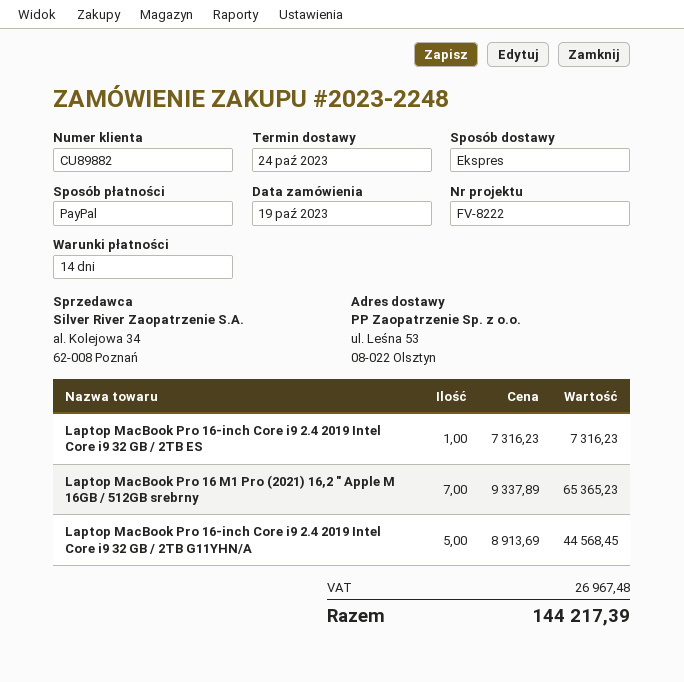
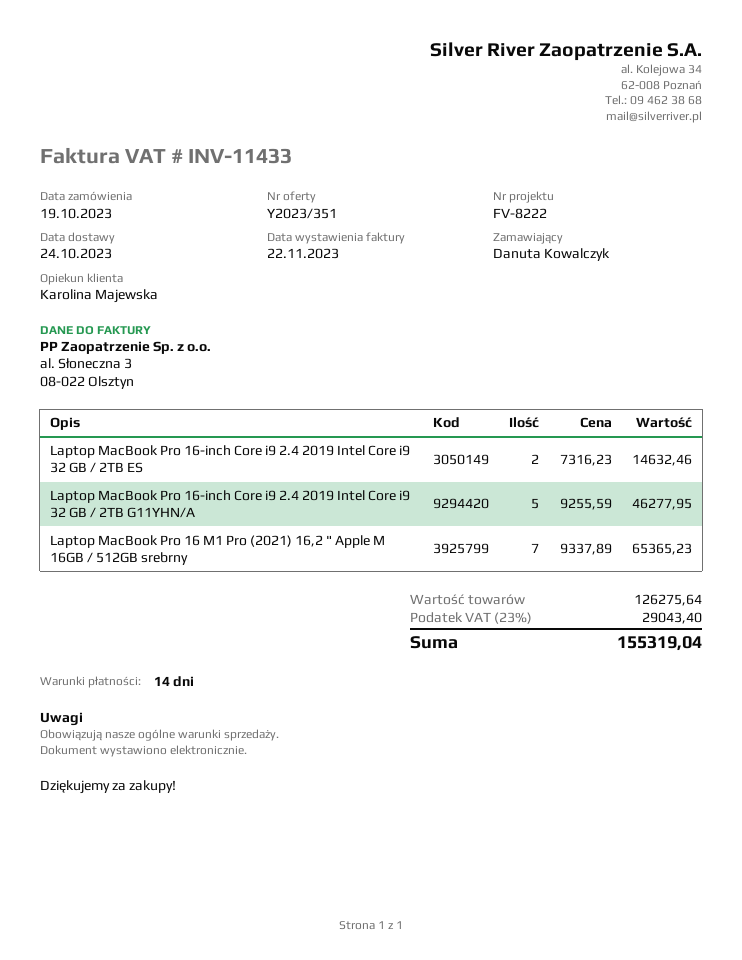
Laptop MacBook Pro 16-inch Core i9 2.4 2019 Intel Core i9 32 GB / 2TB ES: 1 x 7316.23 = 7316.23 -> 2 x 7316.23 = 14632.46
Laptop MacBook Pro 16-inch Core i9 2.4 2019 Intel Core i9 32 GB / 2TB G11YHN/A: 5 x 8913.69 = 44568.45 -> 5 x 9255.59 = 46277.95
tax: 26967.48 -> 29043.40
total: 144217.39 -> 155319.04

